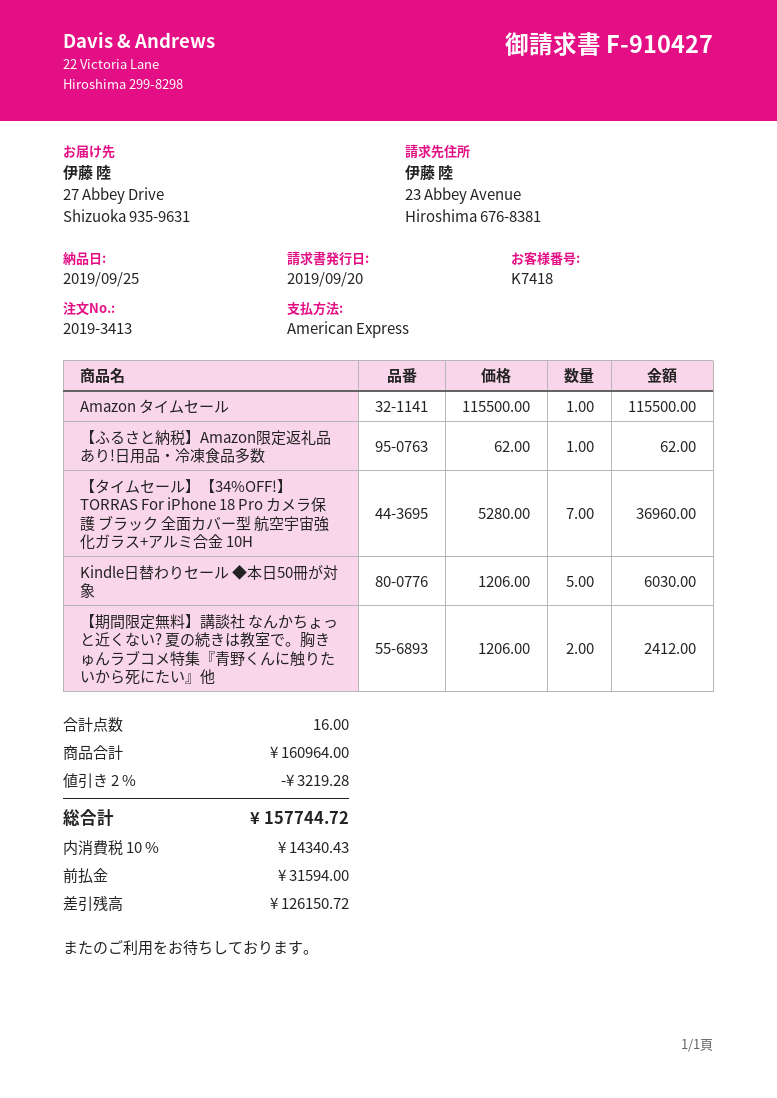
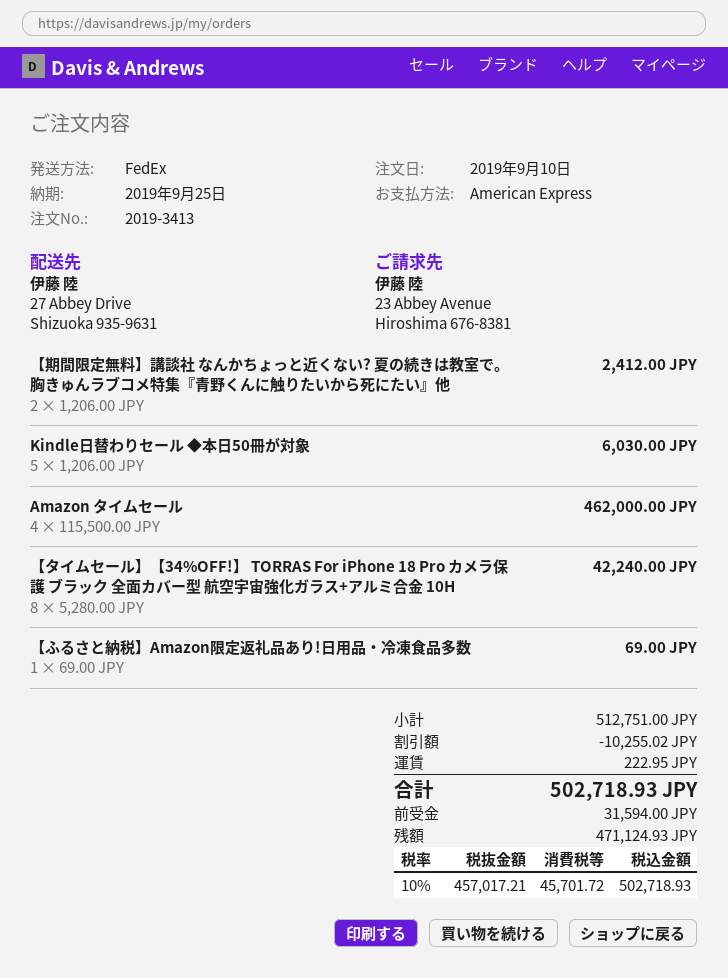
Amazon タイムセール: 1 x 115500.00 = 115500.00 -> 4 x 115500.00 = 462000.00
【ふるさと納税】Amazon限定返礼品あり!日用品・冷凍食品多数: 1 x 62.00 = 62.00 -> 1 x 69.00 = 69.00
【タイムセール】【34%OFF!】 TORRAS For iPhone 18 Pro カメラ保護 ブラック 全面カバー型 航空宇宙強化ガラス+アルミ合金 10H: 7 x 5280.00 = 36960.00 -> 8 x 5280.00 = 42240.00
subtotal: 160964.00 -> 512751.00
discount: 3219.28 -> 10255.02
shipping: none -> 222.95
tax: 10% = 14340.43 -> 10% = 45701.72
total: 157744.72 -> 502718.93
balance: 126150.72 -> 471124.93

